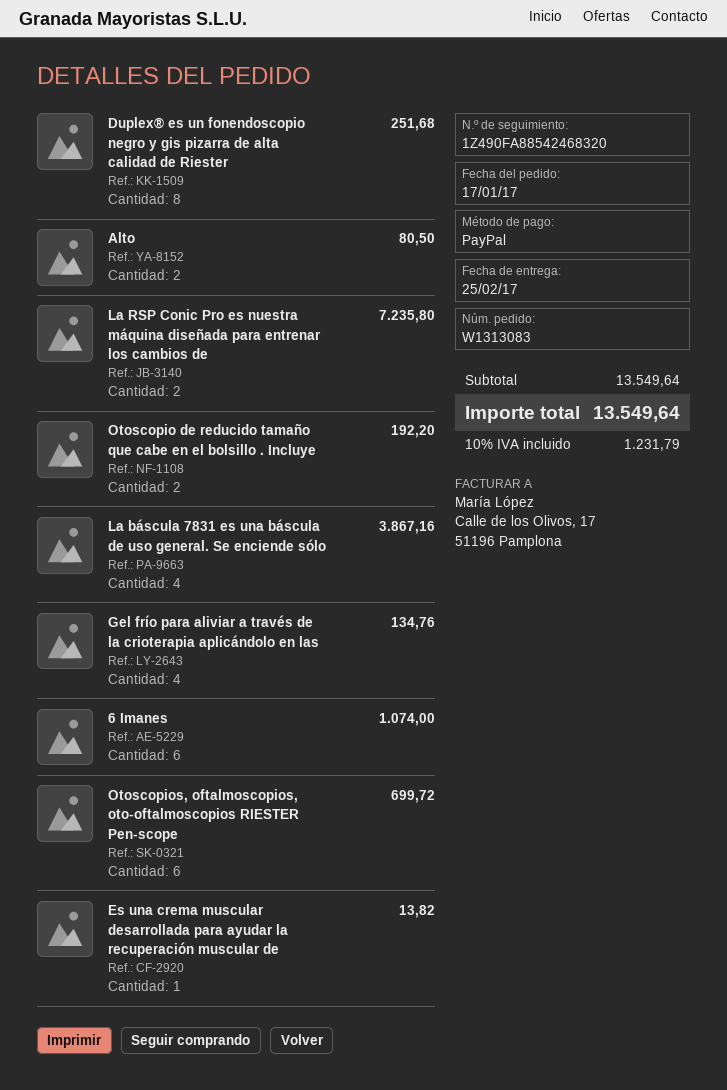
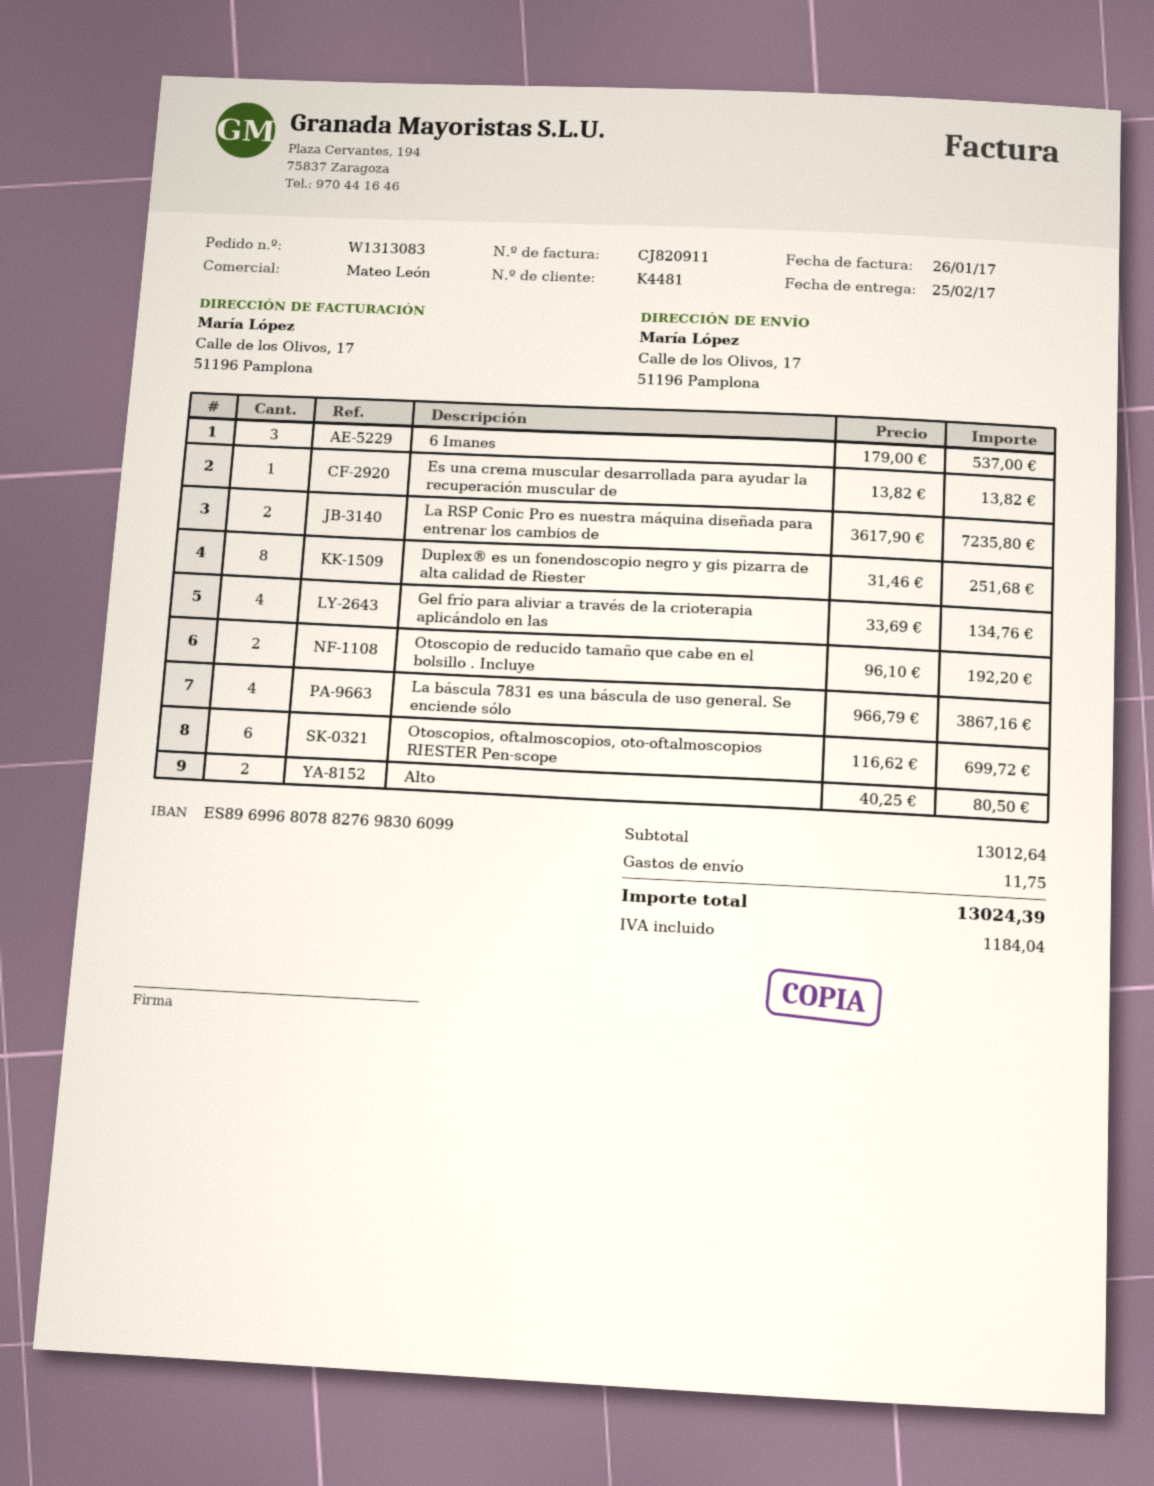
6 Imanes: 6 for 1074.00 -> 3 for 537.00
subtotal: 13549.64 -> 13012.64
shipping: none -> 11.75
tax: 1231.79 -> 1184.04
total: 13549.64 -> 13024.39

